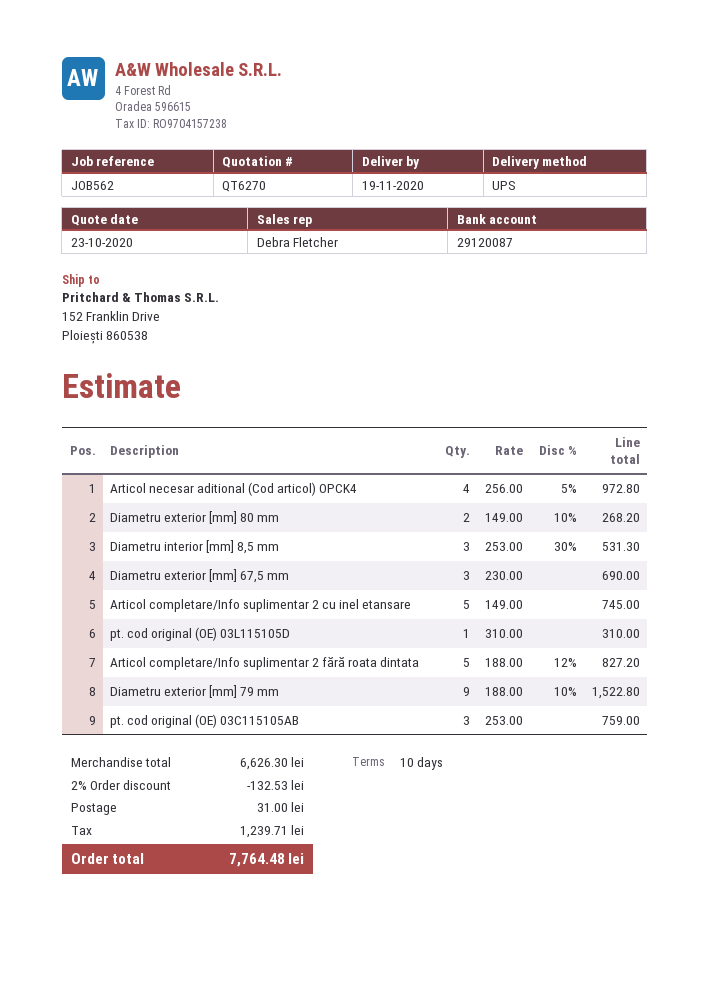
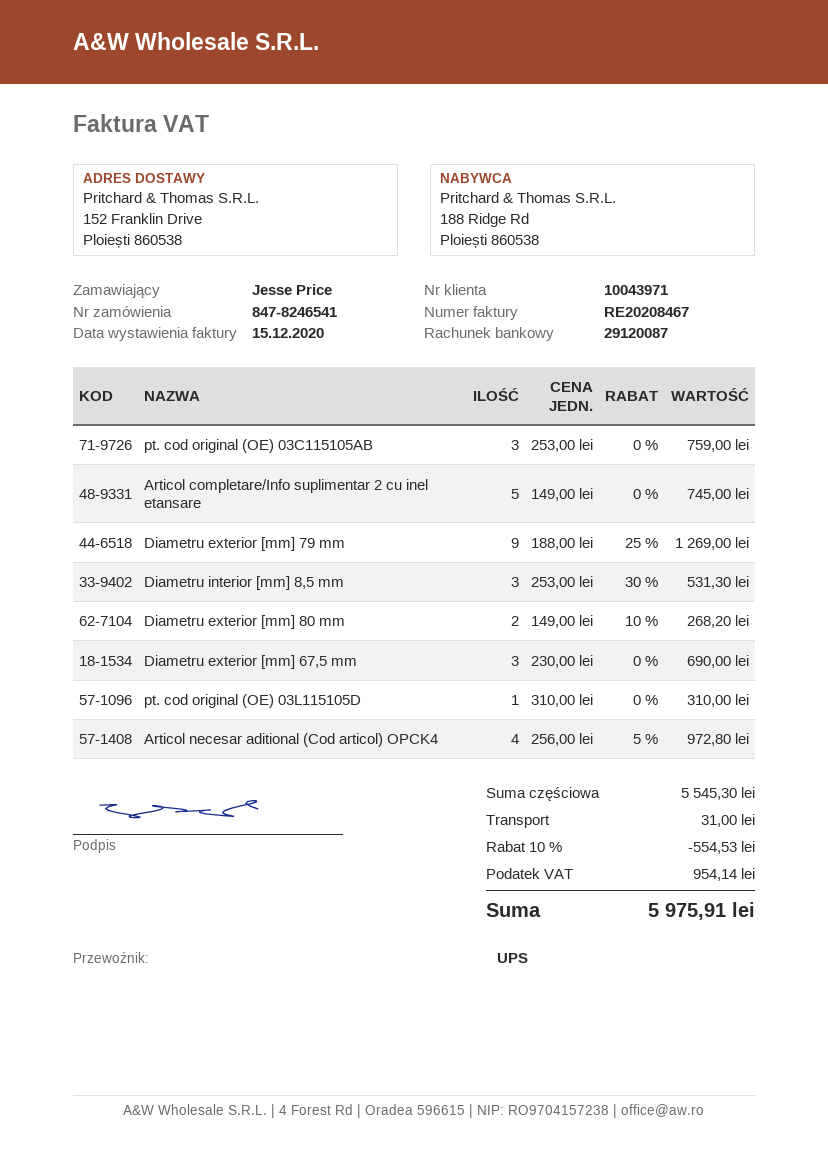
Articol completare/Info suplimentar 2 fără roata dintata: 5 x 188.00 - 12% = 827.20 -> none
Diametru exterior [mm] 79 mm: 9 x 188.00 - 10% = 1522.80 -> 9 x 188.00 - 25% = 1269.00
subtotal: 6626.30 -> 5545.30
discount: 2% = 132.53 -> 10% = 554.53
tax: 1239.71 -> 954.14
total: 7764.48 -> 5975.91

